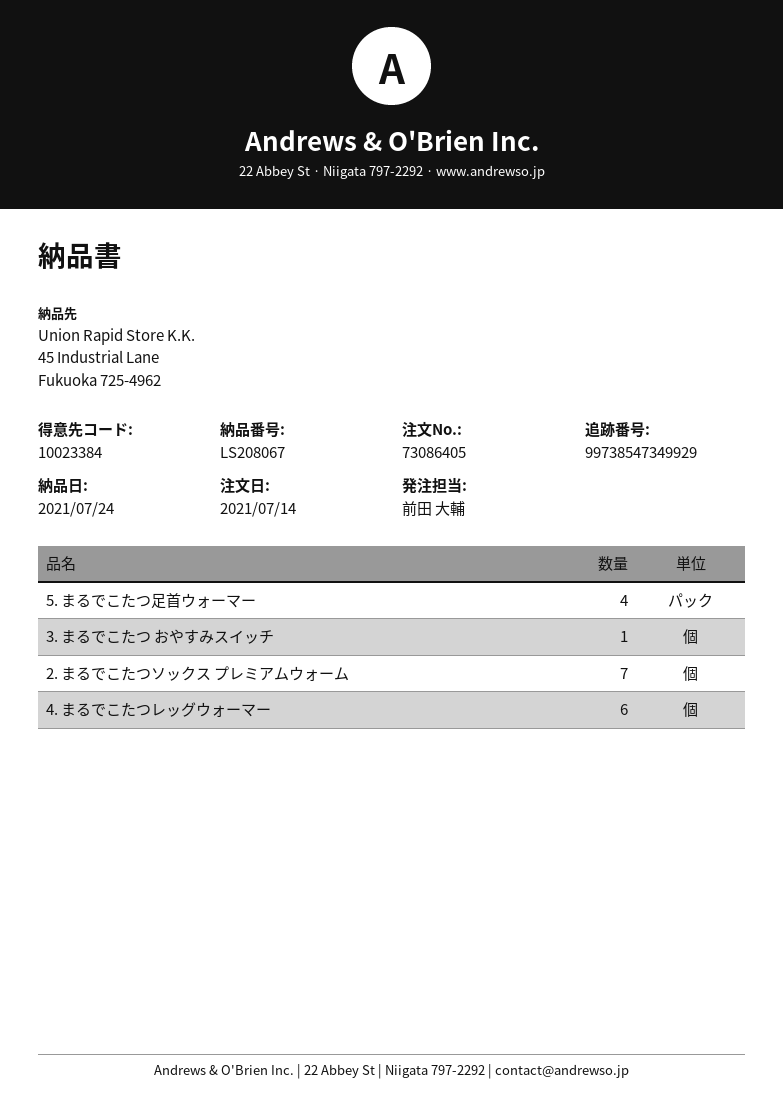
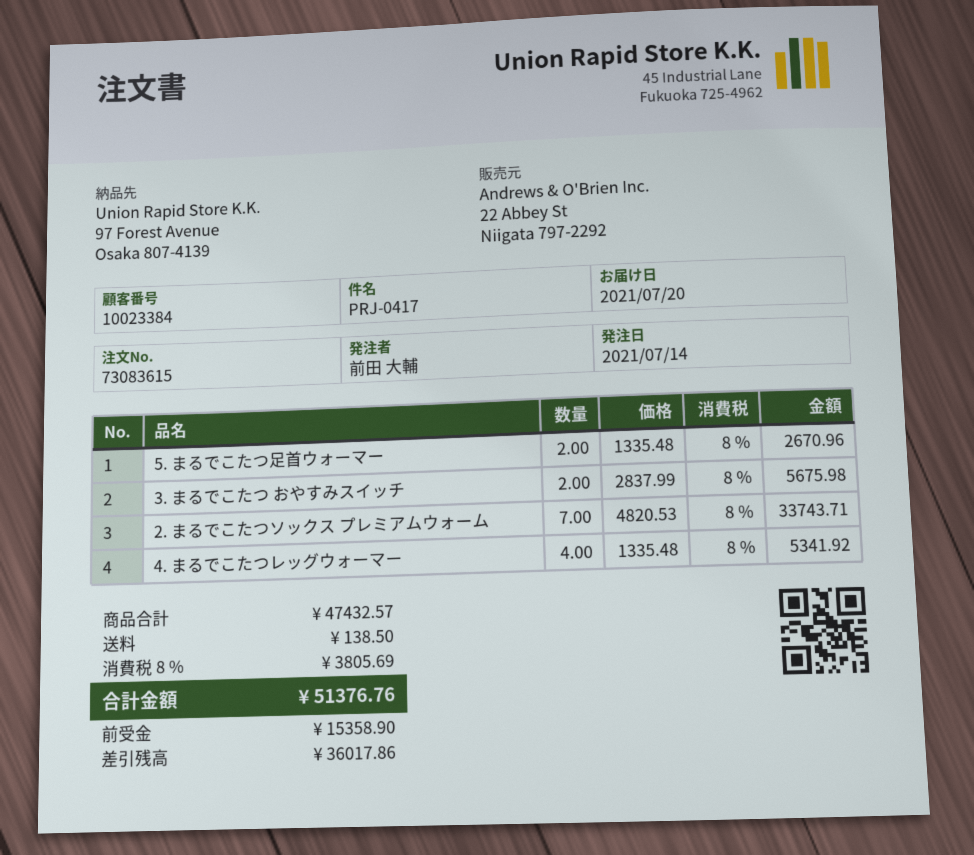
order number: 73086405 -> 73083615
delivery date: 2021-07-24 -> 2021-07-20
ship to: 45 Industrial Lane, Fukuoka 725-4962 -> 97 Forest Avenue, Osaka 807-4139
5. まるでこたつ足首ウォーマー: 4 -> 2
3. まるでこたつ おやすみスイッチ: 1 -> 2
4. まるでこたつレッグウォーマー: 6 -> 4

